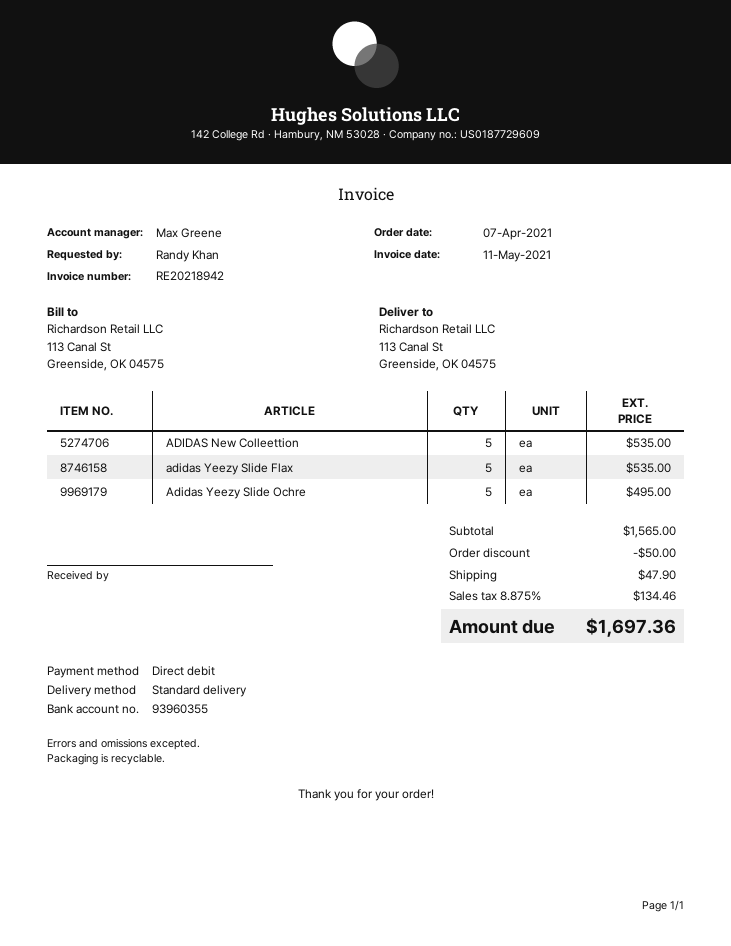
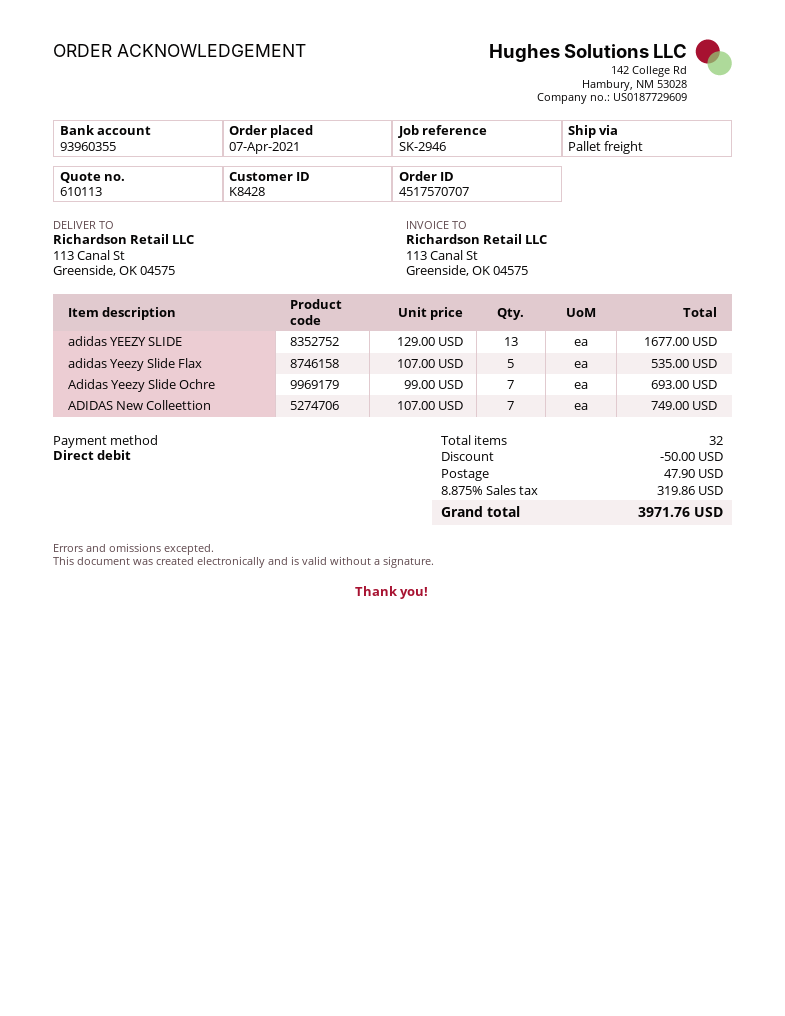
shipping method: standard -> pallet freight
ADIDAS New Colleettion: 5 for 535.00 -> 7 for 749.00
Adidas Yeezy Slide Ochre: 5 for 495.00 -> 7 for 693.00
adidas YEEZY SLIDE: none -> 13 for 1677.00
tax: 8.875% = 134.46 -> 8.875% = 319.86
total: 1697.36 -> 3971.76

